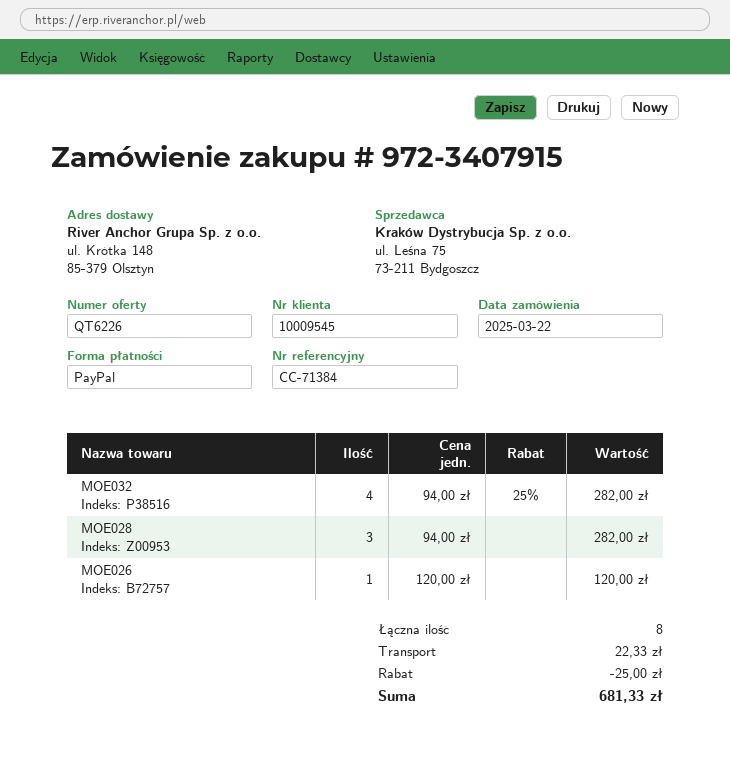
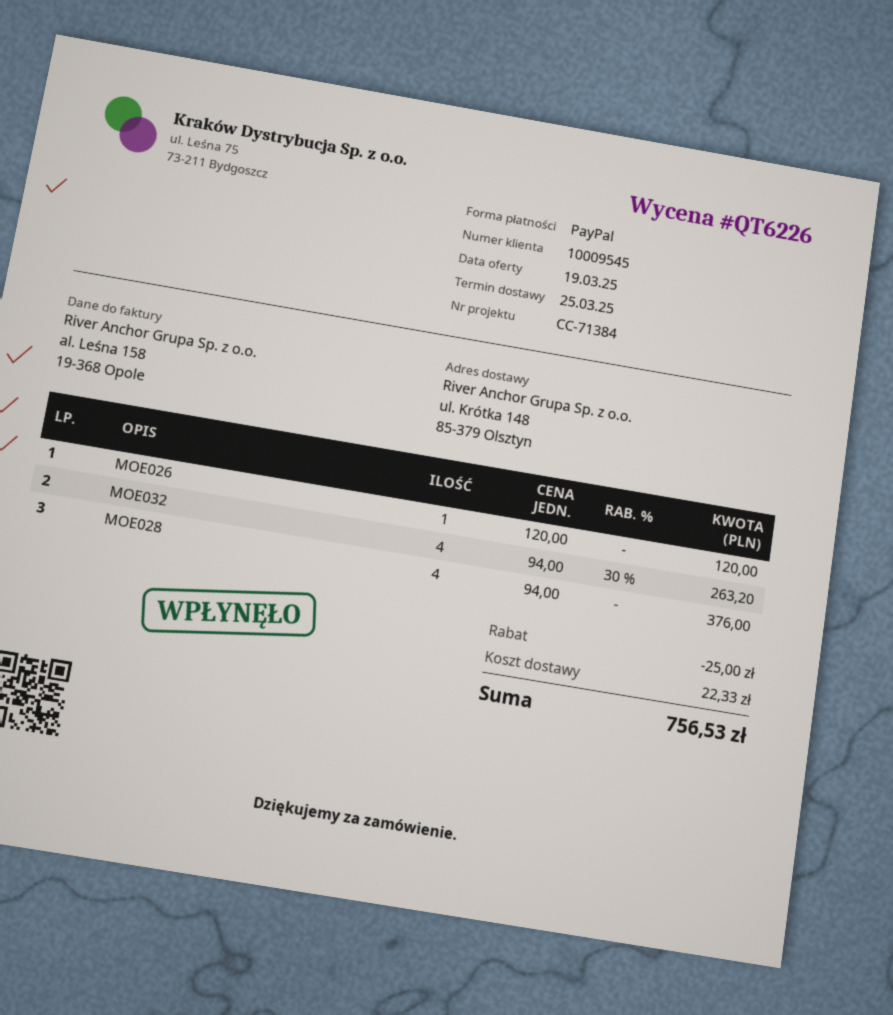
MOE032: 4 x 94.00 - 25% = 282.00 -> 4 x 94.00 - 30% = 263.20
MOE028: 3 x 94.00 = 282.00 -> 4 x 94.00 = 376.00
total: 681.33 -> 756.53

